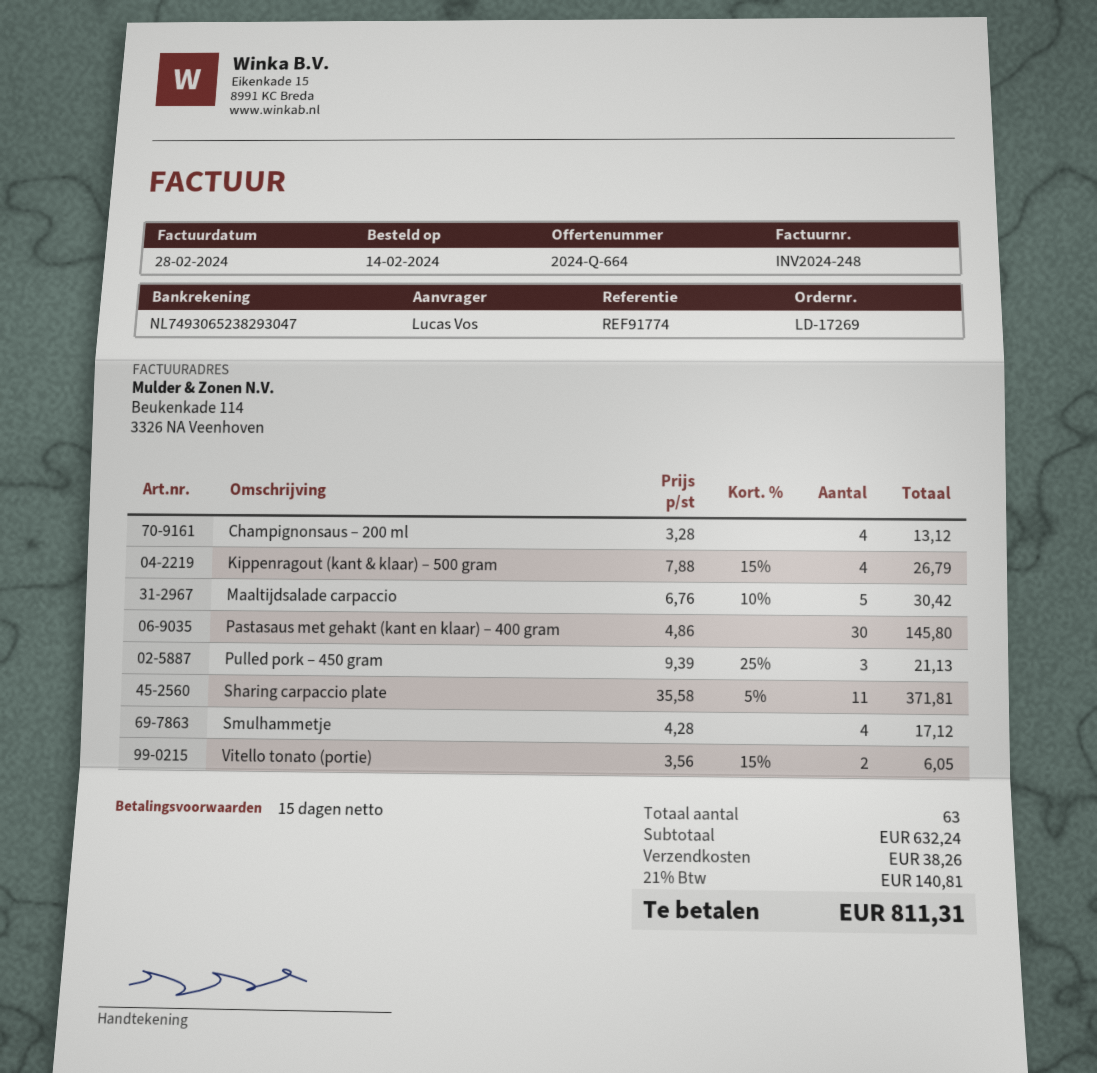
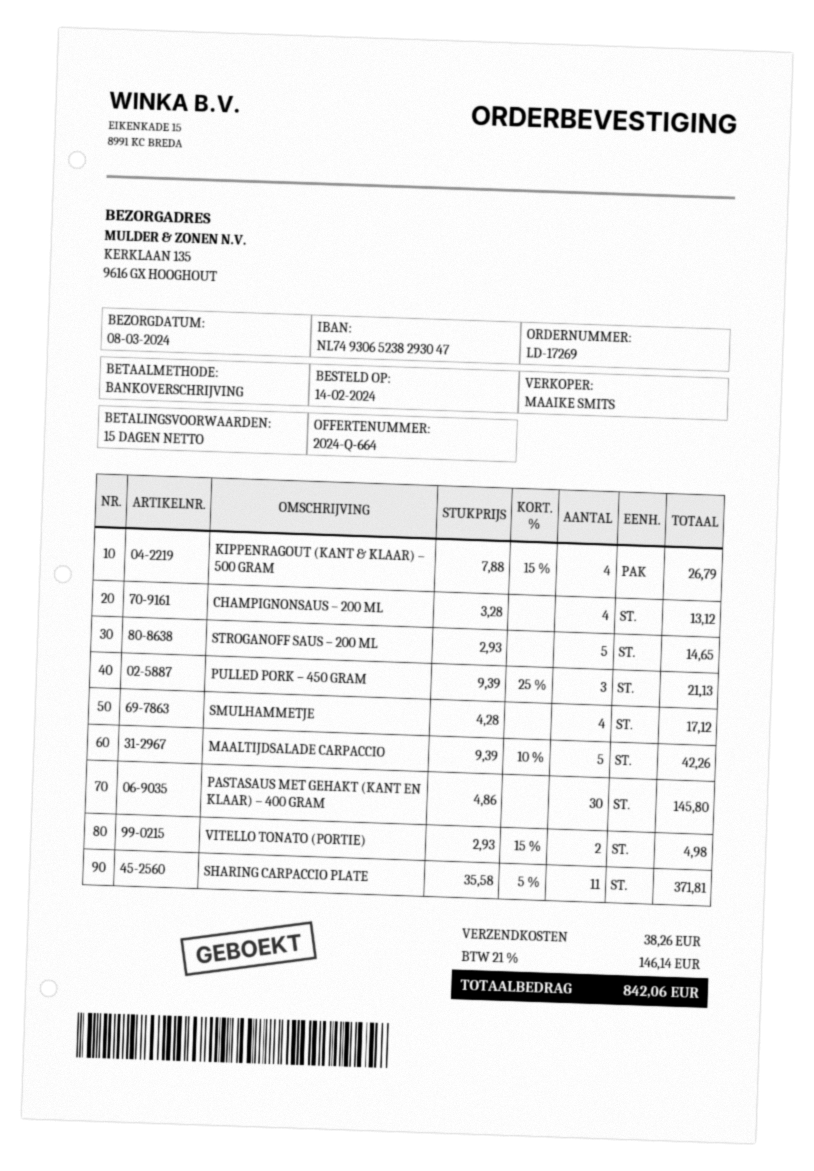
Maaltijdsalade carpaccio: 5 x 6.76 - 10% = 30.42 -> 5 x 9.39 - 10% = 42.26
Vitello tonato (portie): 2 x 3.56 - 15% = 6.05 -> 2 x 2.93 - 15% = 4.98
STROGANOFF SAUS – 200 ML: none -> 5 x 2.93 = 14.65
tax: 21% = 140.81 -> 21% = 146.14
total: 811.31 -> 842.06

